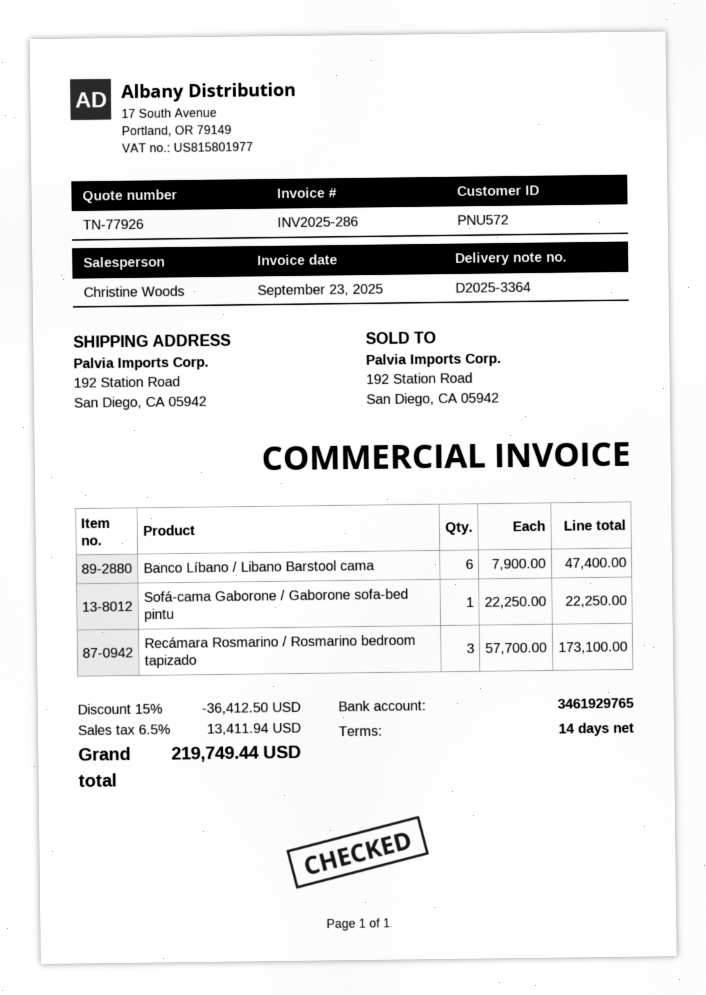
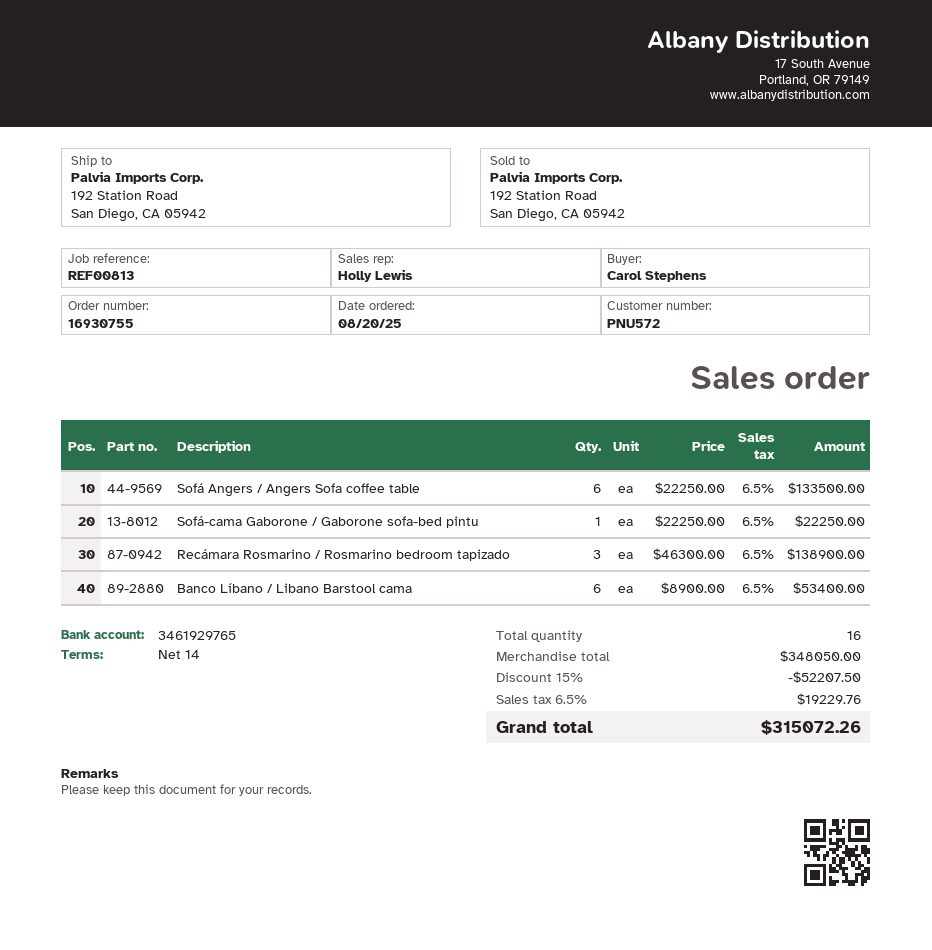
sales rep: Christine Woods -> Holly Lewis
Banco Líbano / Libano Barstool cama: 6 x 7900.00 = 47400.00 -> 6 x 8900.00 = 53400.00
Recámara Rosmarino / Rosmarino bedroom tapizado: 3 x 57700.00 = 173100.00 -> 3 x 46300.00 = 138900.00
Sofá Angers / Angers Sofa coffee table: none -> 6 x 22250.00 = 133500.00
discount: 15% = 36412.50 -> 15% = 52207.50
tax: 6.5% = 13411.94 -> 6.5% = 19229.76
total: 219749.44 -> 315072.26

